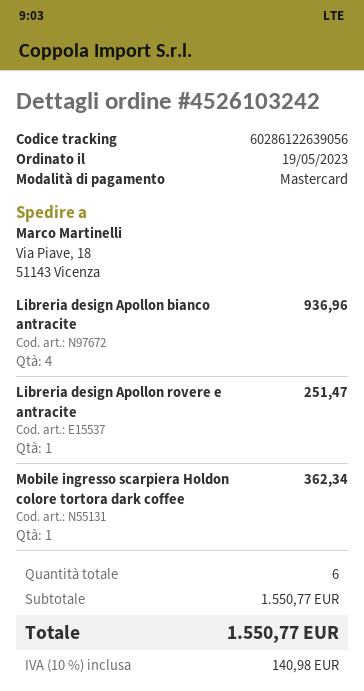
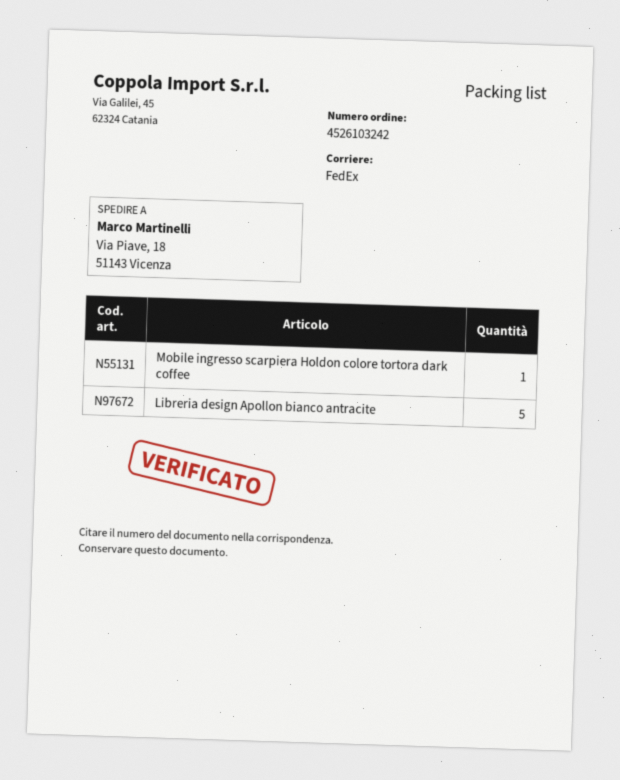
Libreria design Apollon bianco antracite: 4 -> 5
Libreria design Apollon rovere e antracite: 1 -> none

